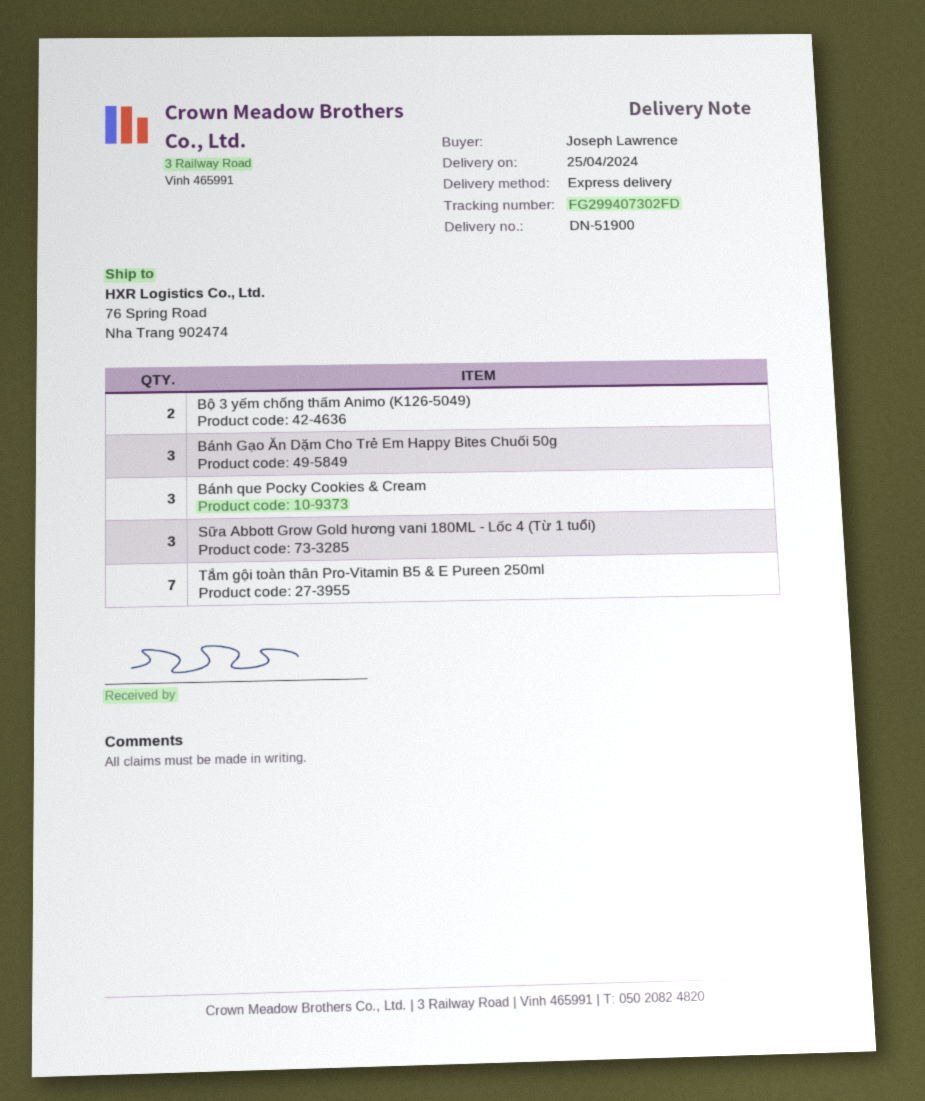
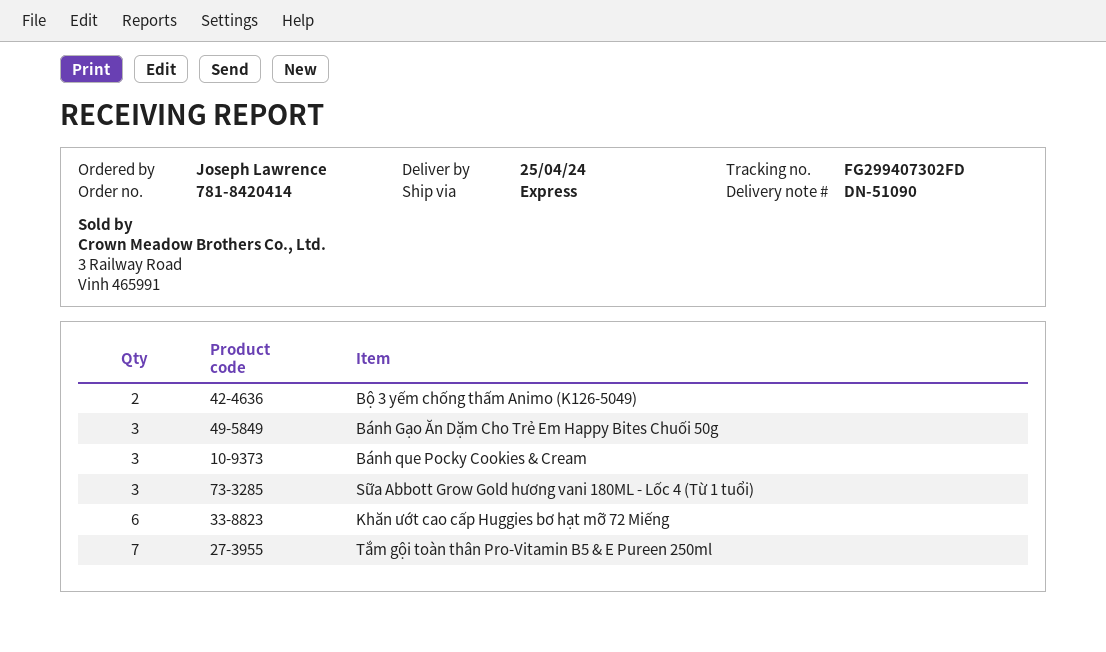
delivery note number: DN-51900 -> DN-51090
Khăn ướt cao cấp Huggies bơ hạt mỡ 72 Miếng: none -> 6

